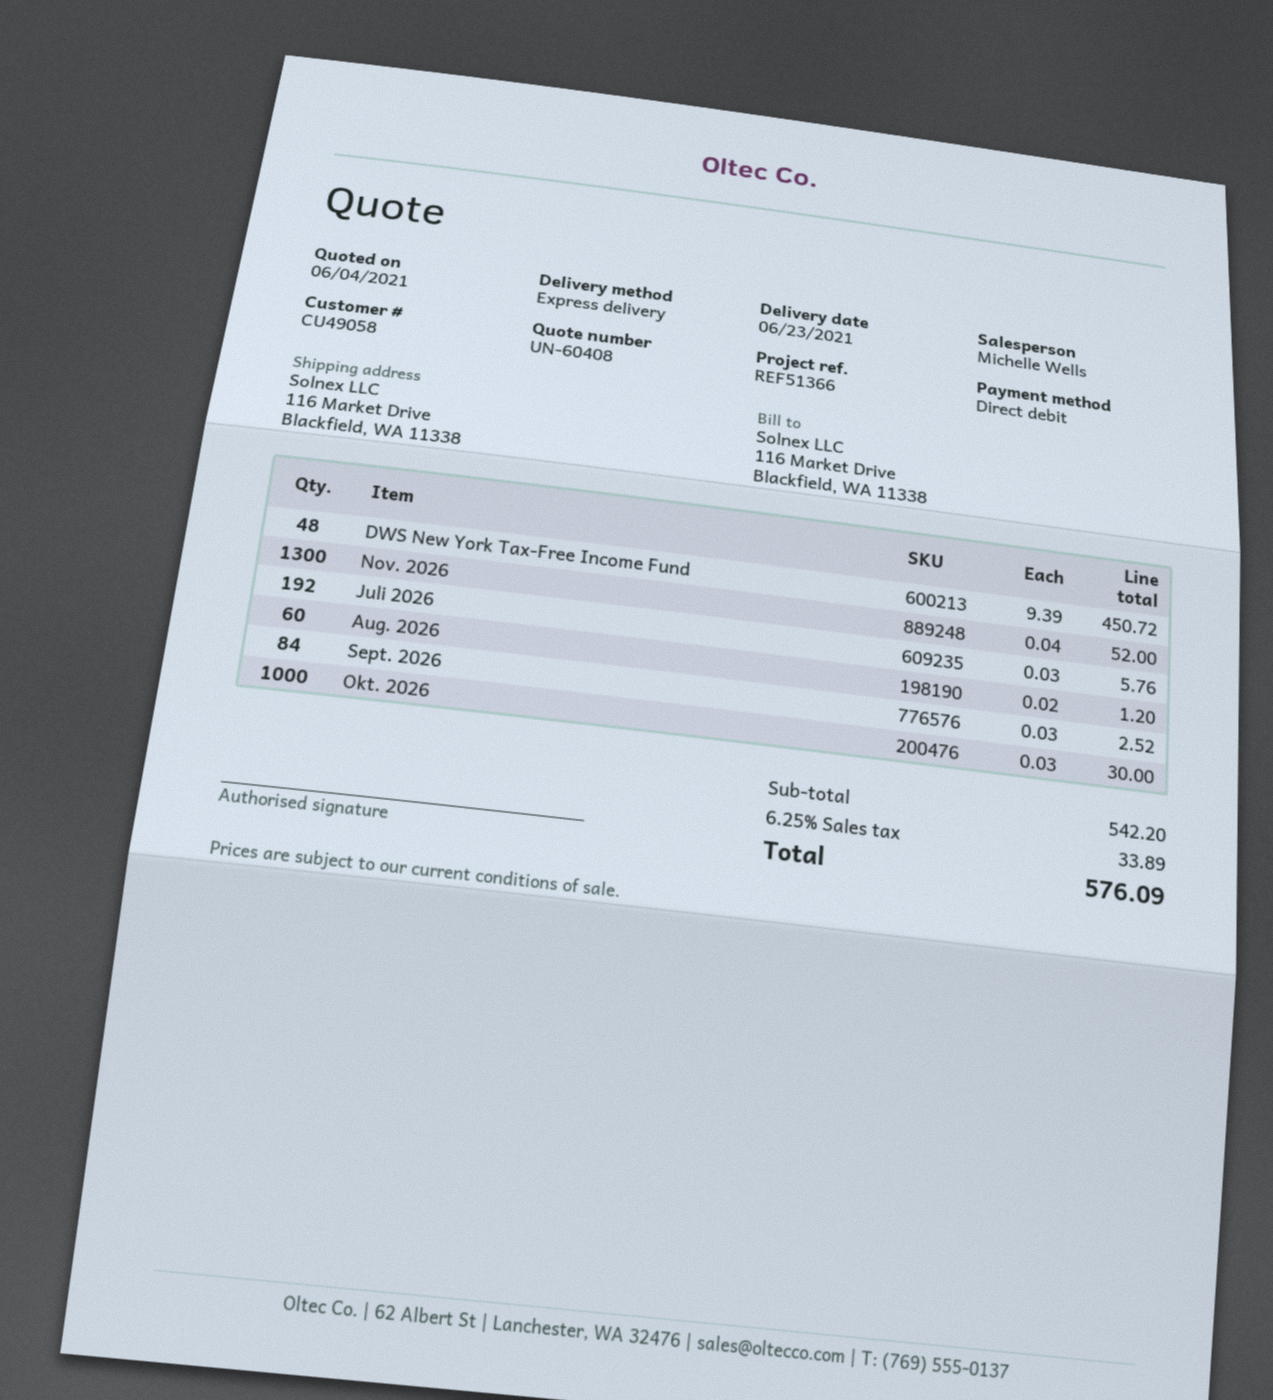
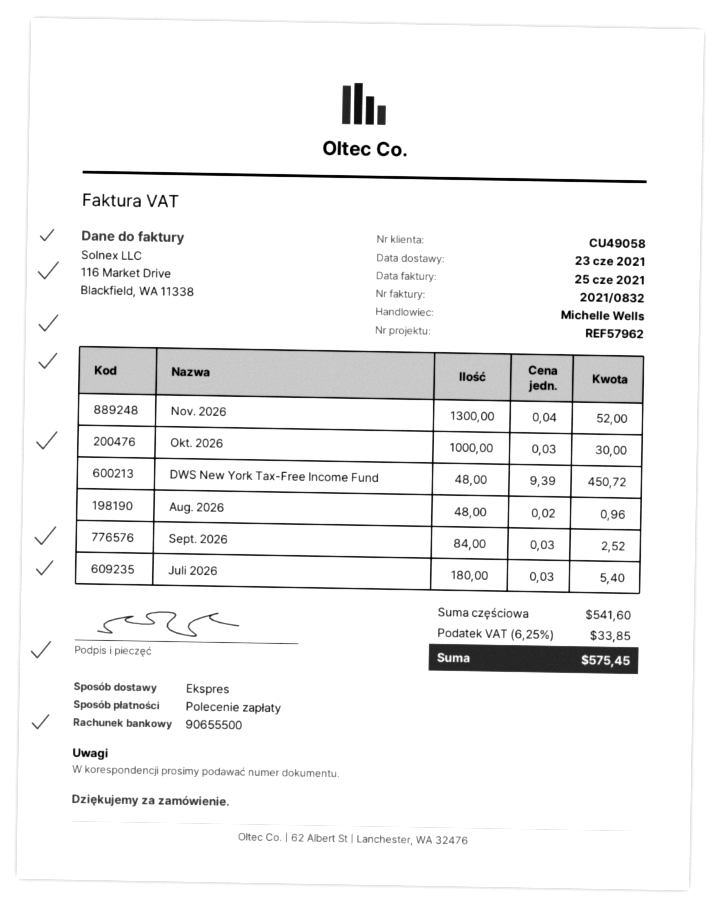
reference: REF51366 -> REF57962
Juli 2026: 192 x 0.03 = 5.76 -> 180 x 0.03 = 5.40
Aug. 2026: 60 x 0.02 = 1.20 -> 48 x 0.02 = 0.96
subtotal: 542.20 -> 541.60
tax: 6.25% = 33.89 -> 6.25% = 33.85
total: 576.09 -> 575.45

